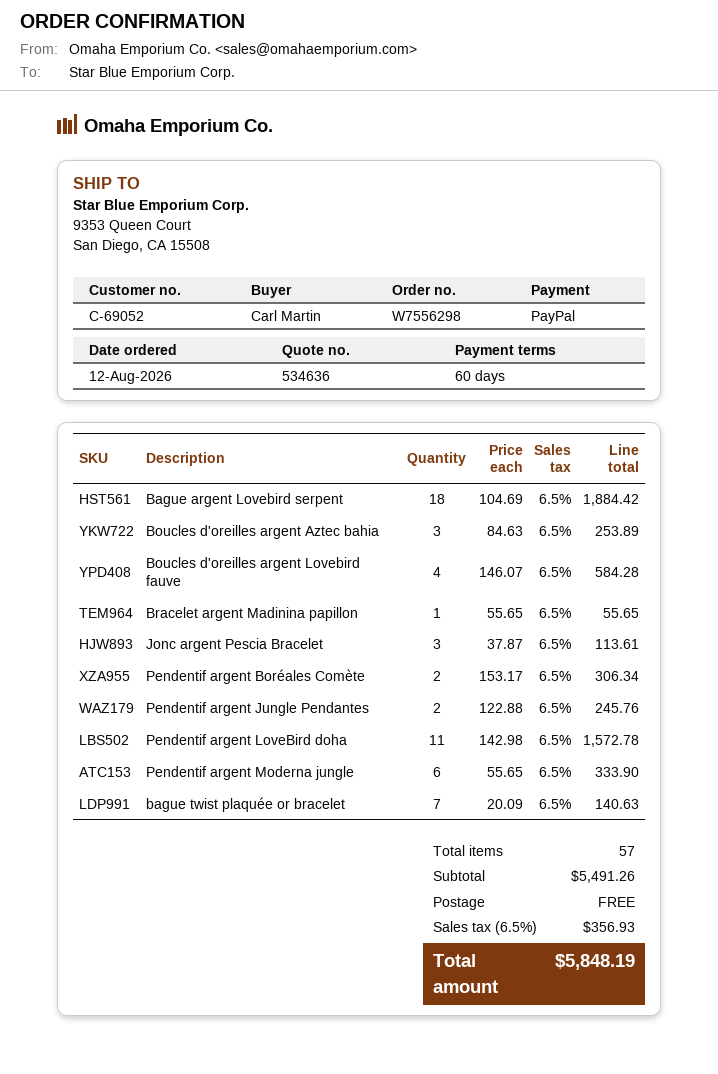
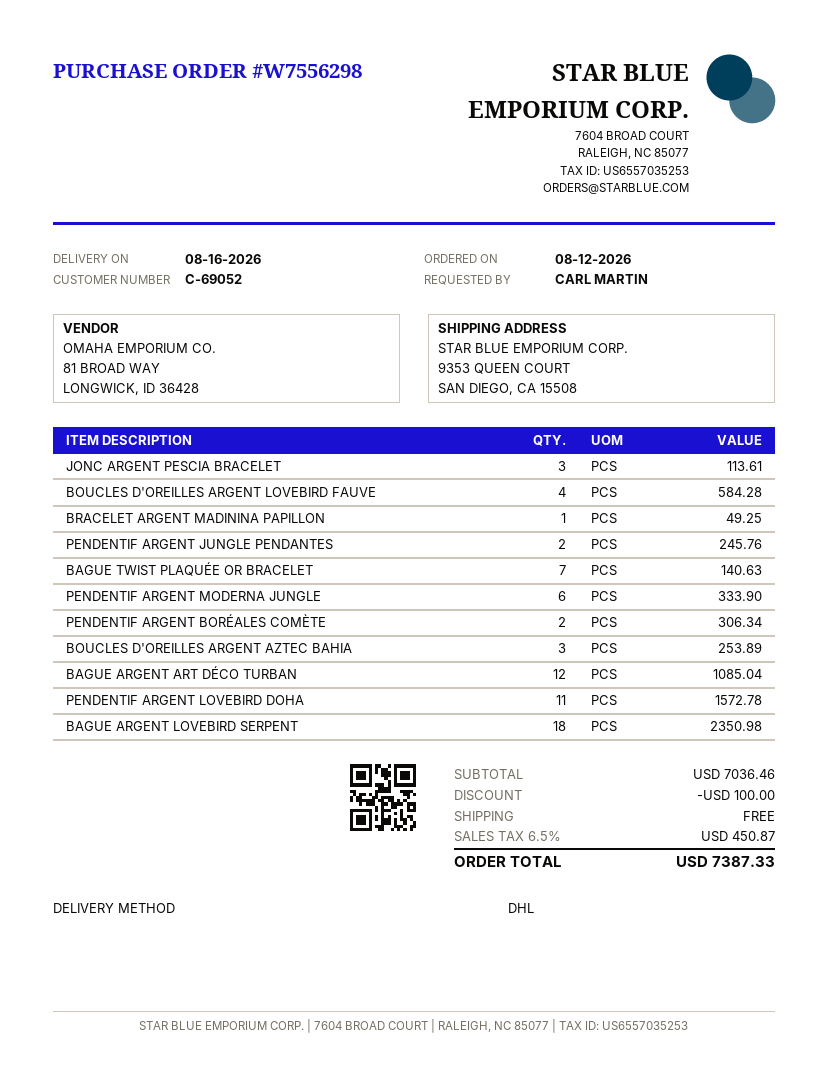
Bague argent Lovebird serpent: 18 for 1884.42 -> 18 for 2350.98
Bracelet argent Madinina papillon: 1 for 55.65 -> 1 for 49.25
BAGUE ARGENT ART DÉCO TURBAN: none -> 12 for 1085.04
subtotal: 5491.26 -> 7036.46
discount: none -> 100.00
tax: 6.5% = 356.93 -> 6.5% = 450.87
total: 5848.19 -> 7387.33

